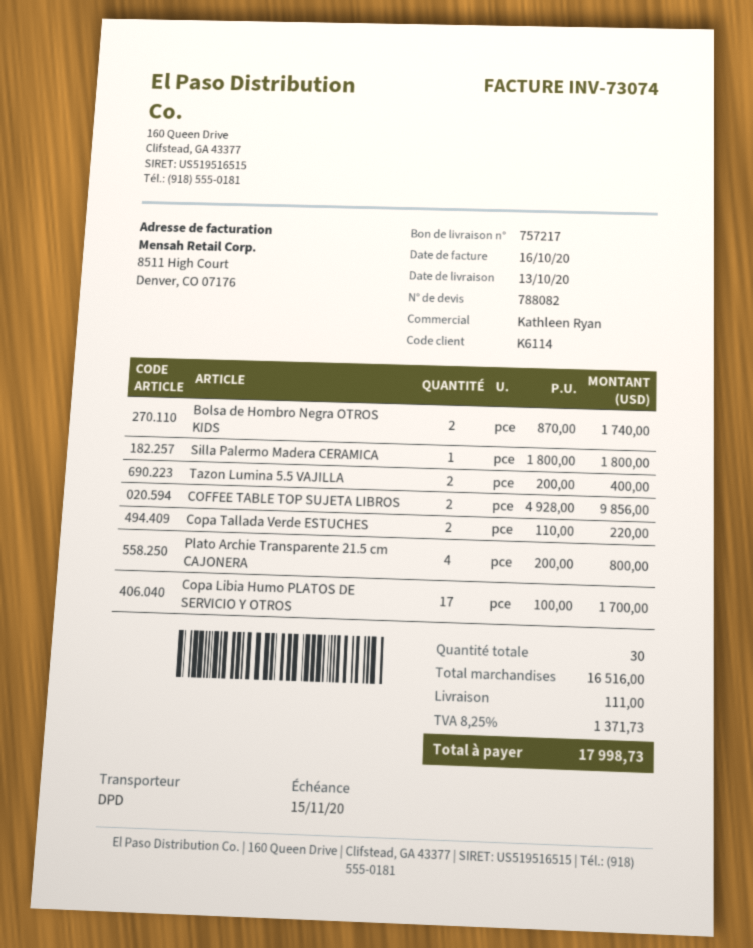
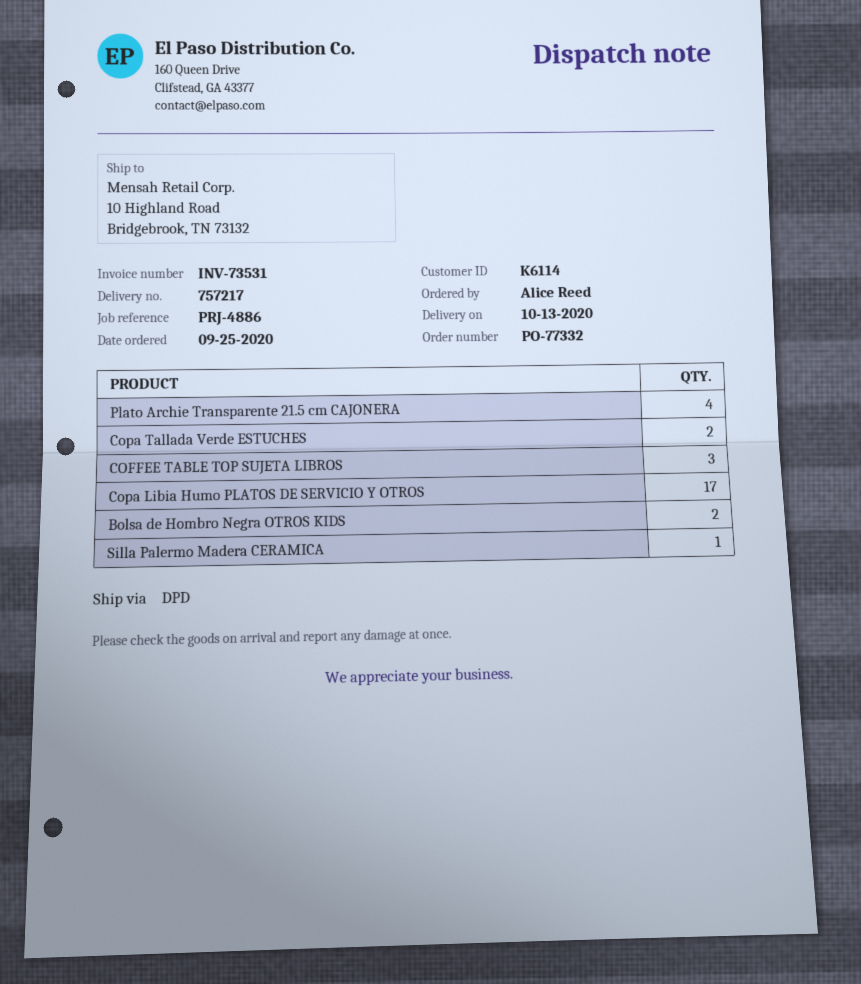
invoice number: INV-73074 -> INV-73531
Tazon Lumina 5.5 VAJILLA: 2 -> none
COFFEE TABLE TOP SUJETA LIBROS: 2 -> 3

